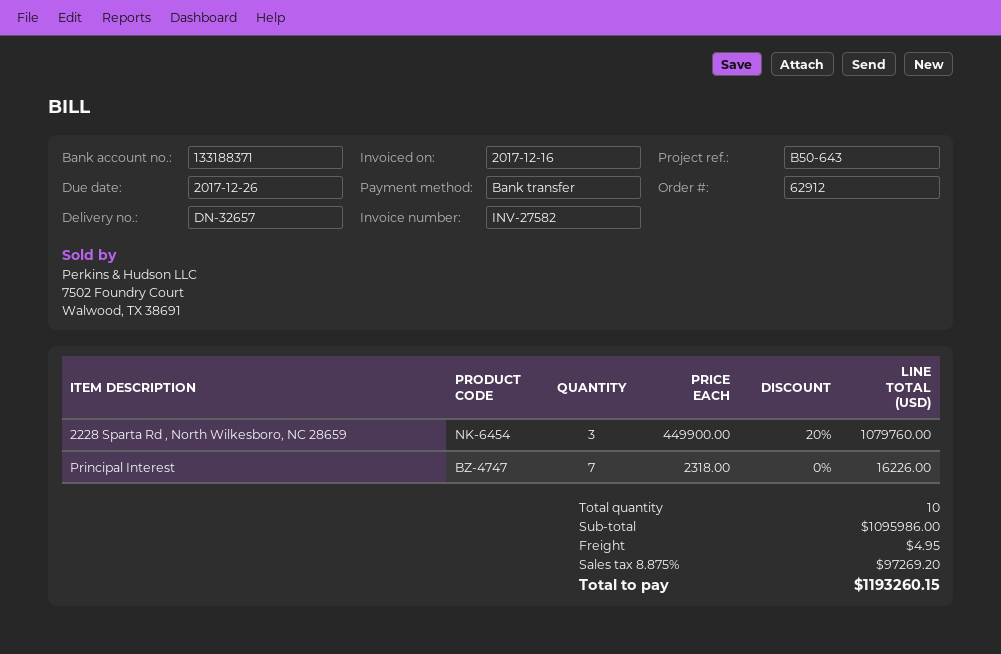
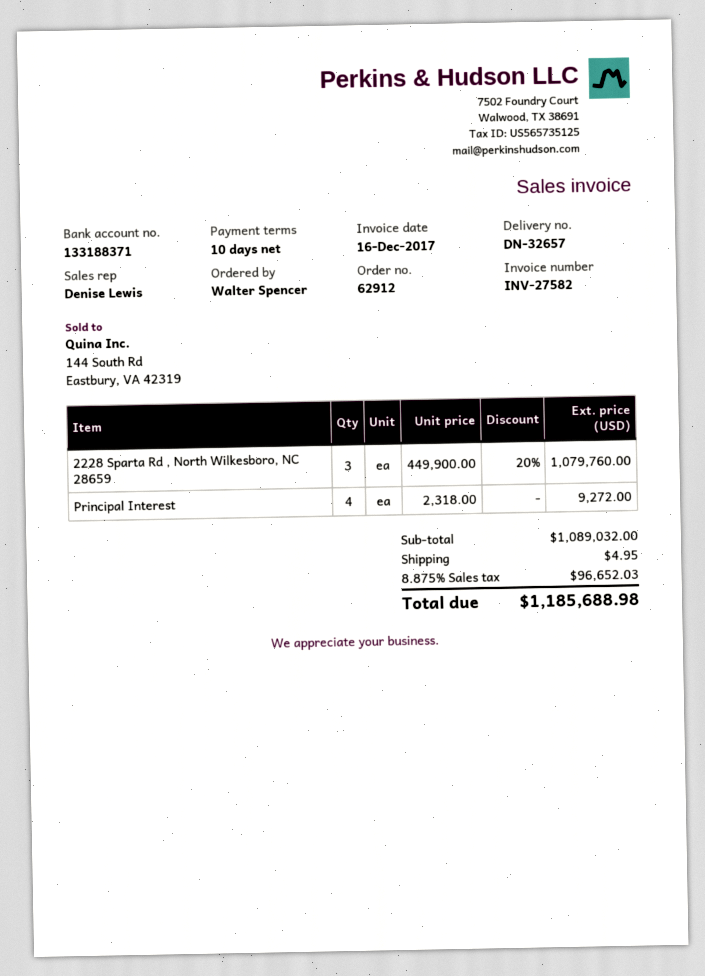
Principal Interest: 7 x 2318.00 = 16226.00 -> 4 x 2318.00 = 9272.00
subtotal: 1095986.00 -> 1089032.00
tax: 8.875% = 97269.20 -> 8.875% = 96652.03
total: 1193260.15 -> 1185688.98

